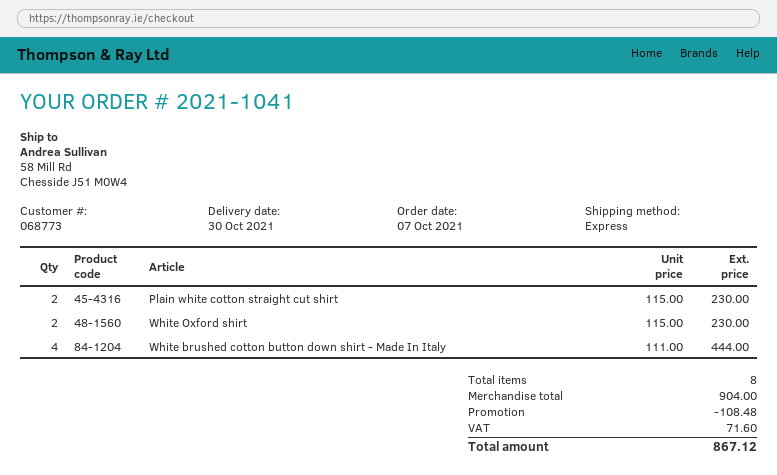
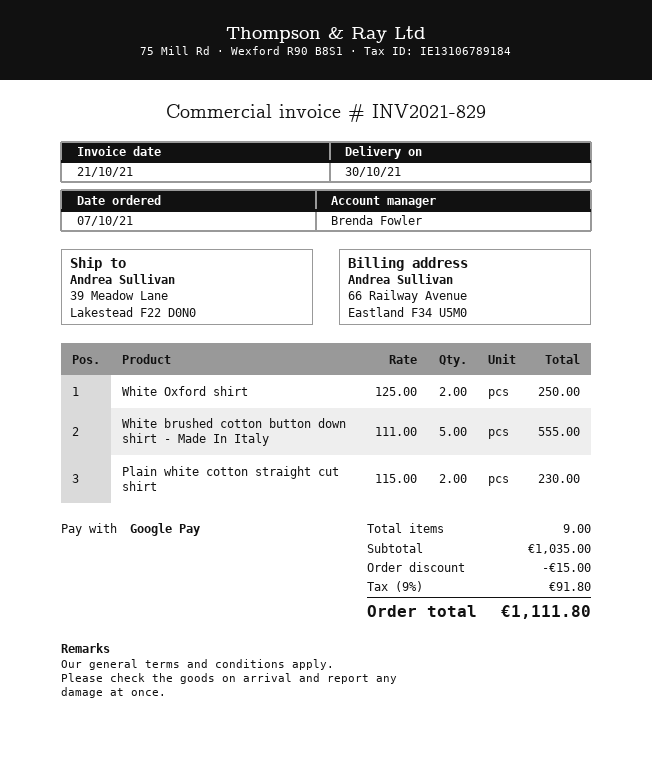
ship to: 58 Mill Rd, Chesside J51 M0W4 -> 39 Meadow Lane, Lakestead F22 D0N0
White Oxford shirt: 2 x 115.00 = 230.00 -> 2 x 125.00 = 250.00
White brushed cotton button down shirt - Made In Italy: 4 x 111.00 = 444.00 -> 5 x 111.00 = 555.00
total quantity: 8 -> 9
subtotal: 904.00 -> 1035.00
discount: 108.48 -> 15.00
tax: 71.60 -> 91.80
total: 867.12 -> 1111.80

